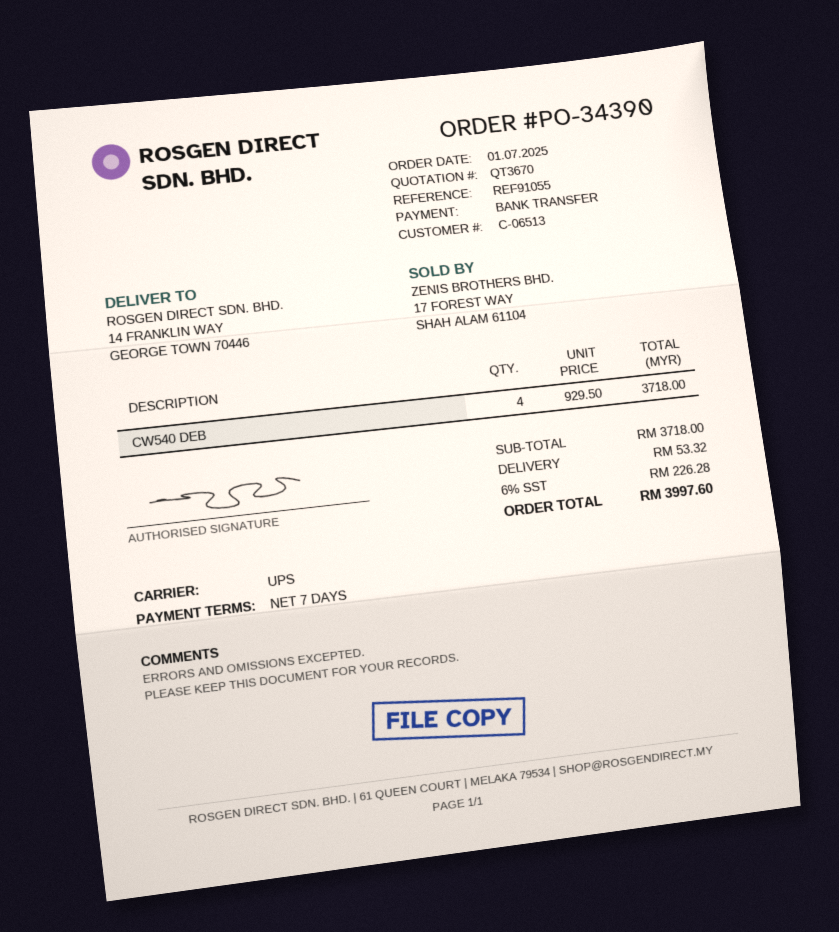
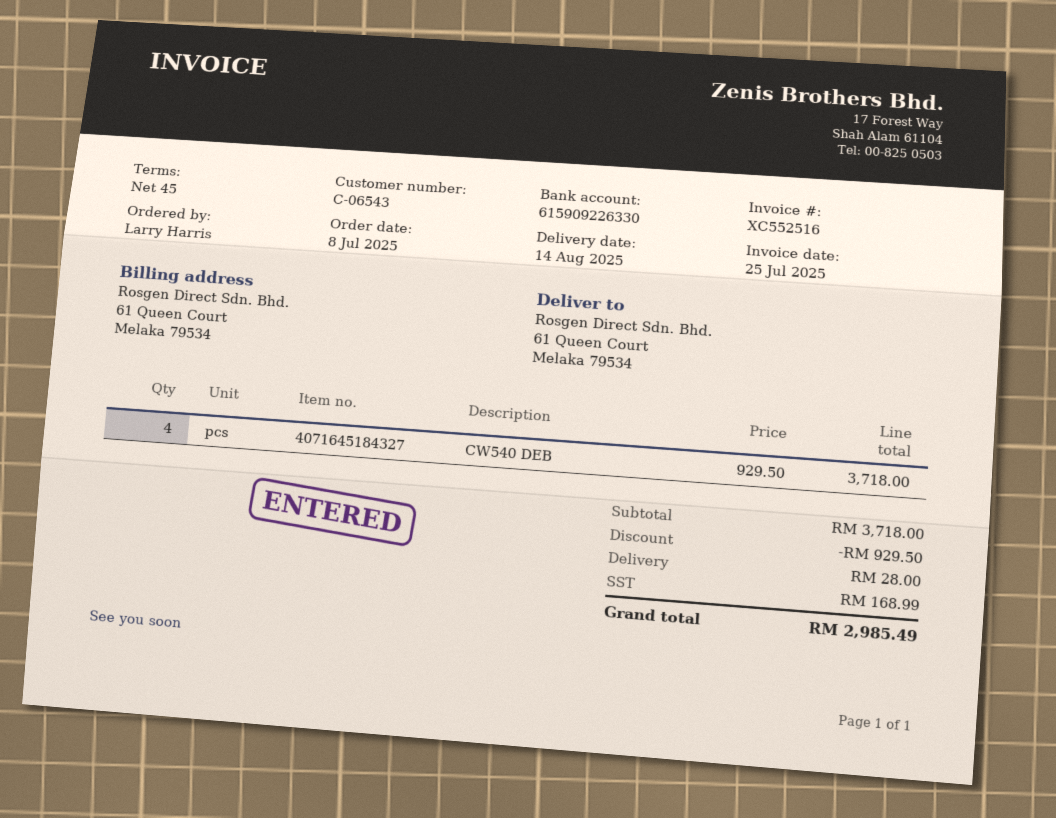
order date: 2025-07-01 -> 2025-07-08
payment terms: 7 days -> 45 days
customer number: C-06513 -> C-06543
ship to: 14 FRANKLIN WAY, GEORGE TOWN 70446 -> 61 Queen Court, Melaka 79534
discount: none -> 929.50
shipping: 53.32 -> 28.00
tax: 226.28 -> 168.99
total: 3997.60 -> 2985.49

